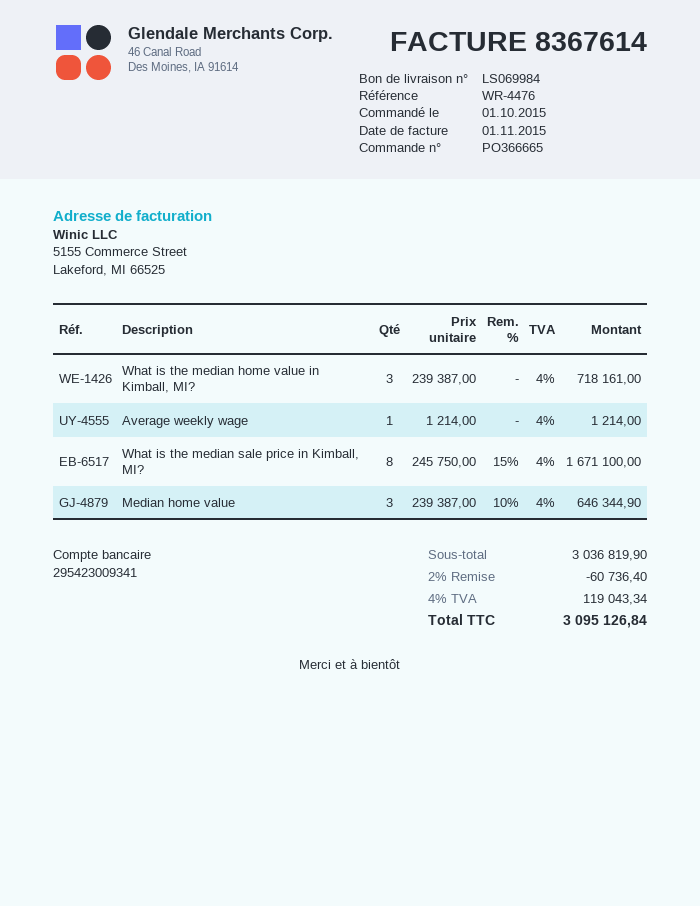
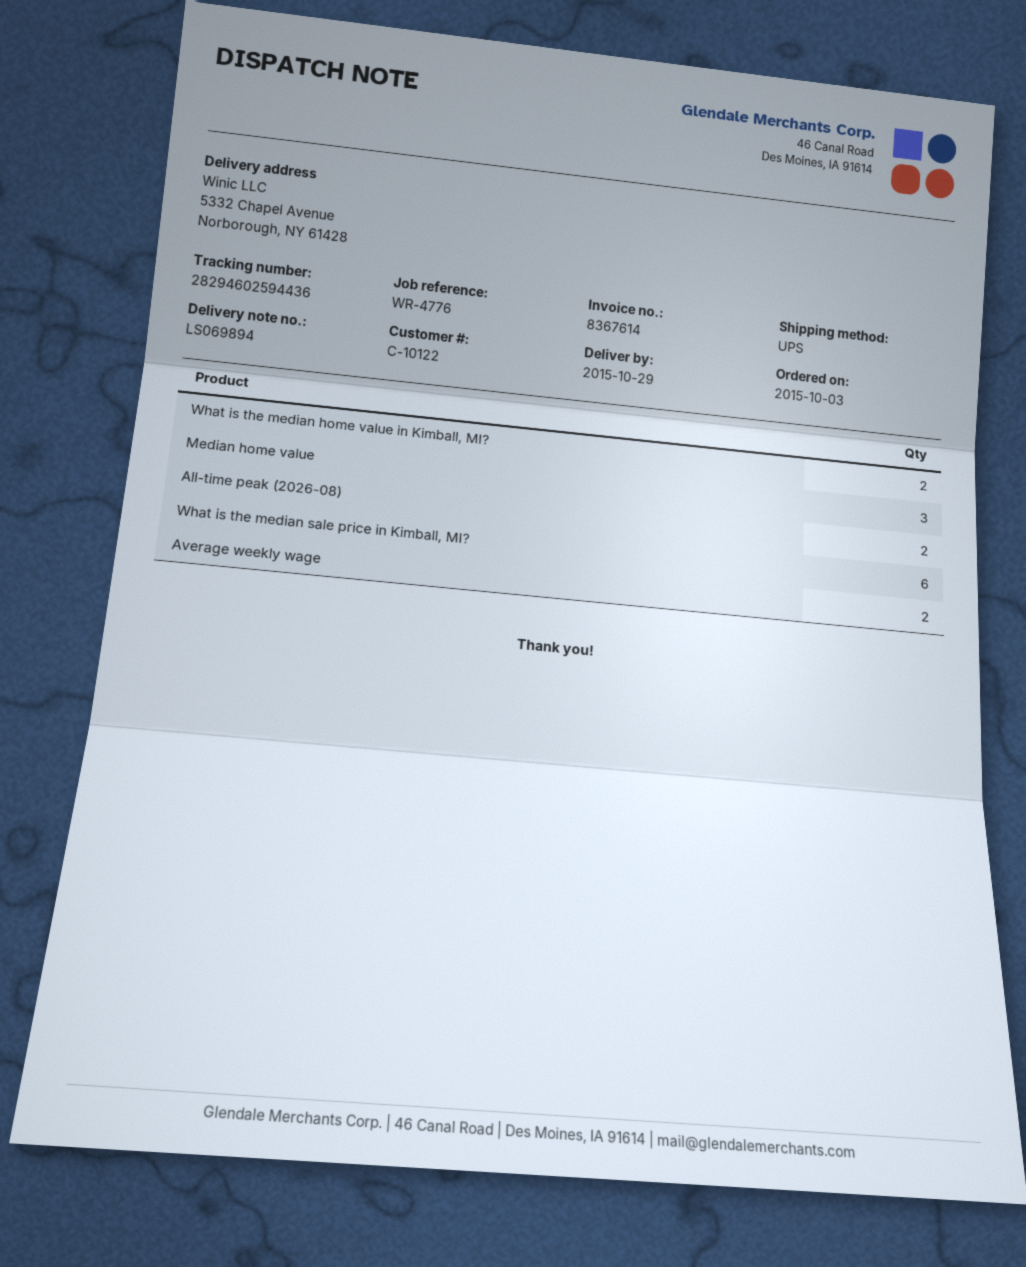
order date: 2015-10-01 -> 2015-10-03
delivery note number: LS069984 -> LS069894
reference: WR-4476 -> WR-4776
What is the median home value in Kimball, MI?: 3 -> 2
Average weekly wage: 1 -> 2
What is the median sale price in Kimball, MI?: 8 -> 6
All-time peak (2026-08): none -> 2

